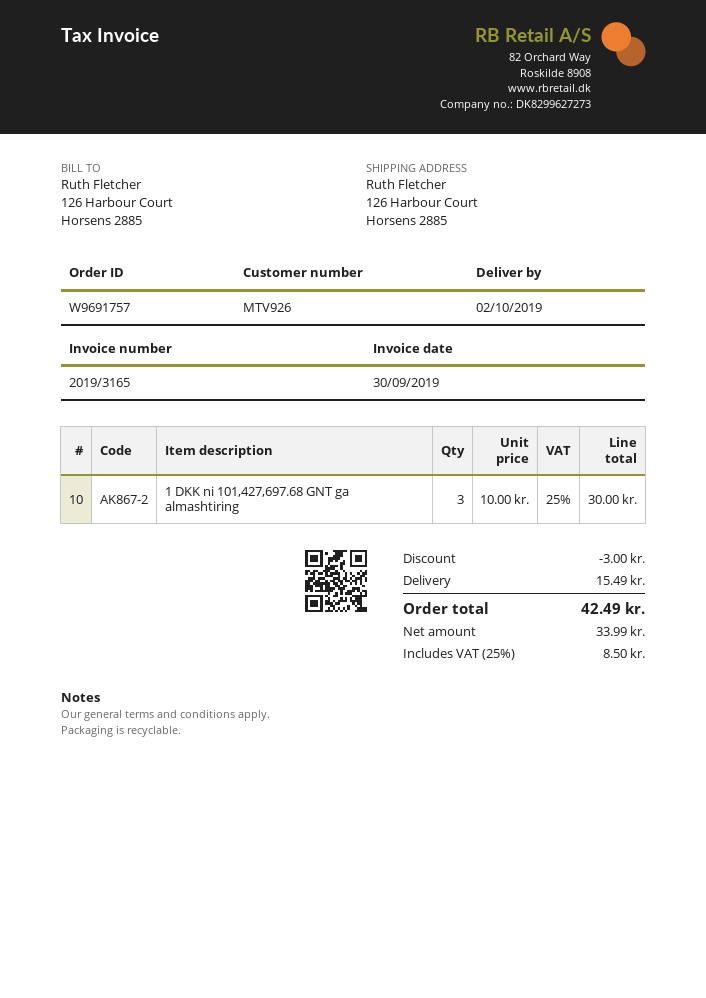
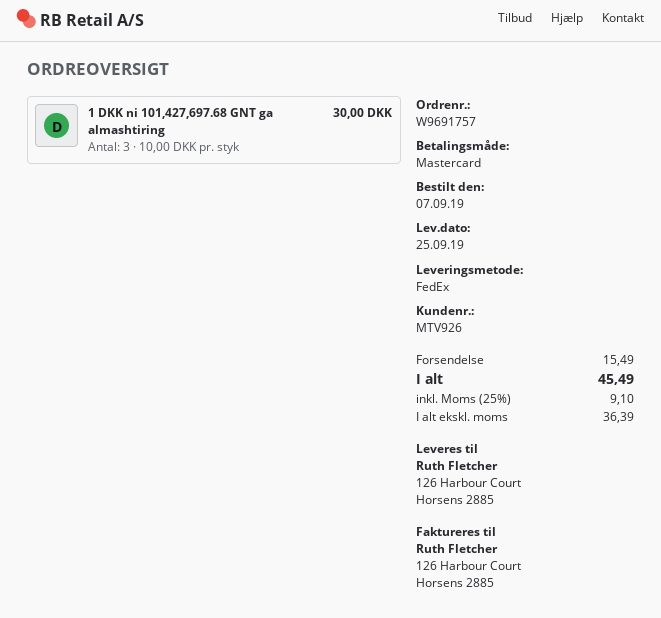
delivery date: 2019-10-02 -> 2019-09-25
discount: 3.00 -> none
net: 33.99 -> 36.39
tax: 25% = 8.50 -> 25% = 9.10
total: 42.49 -> 45.49

